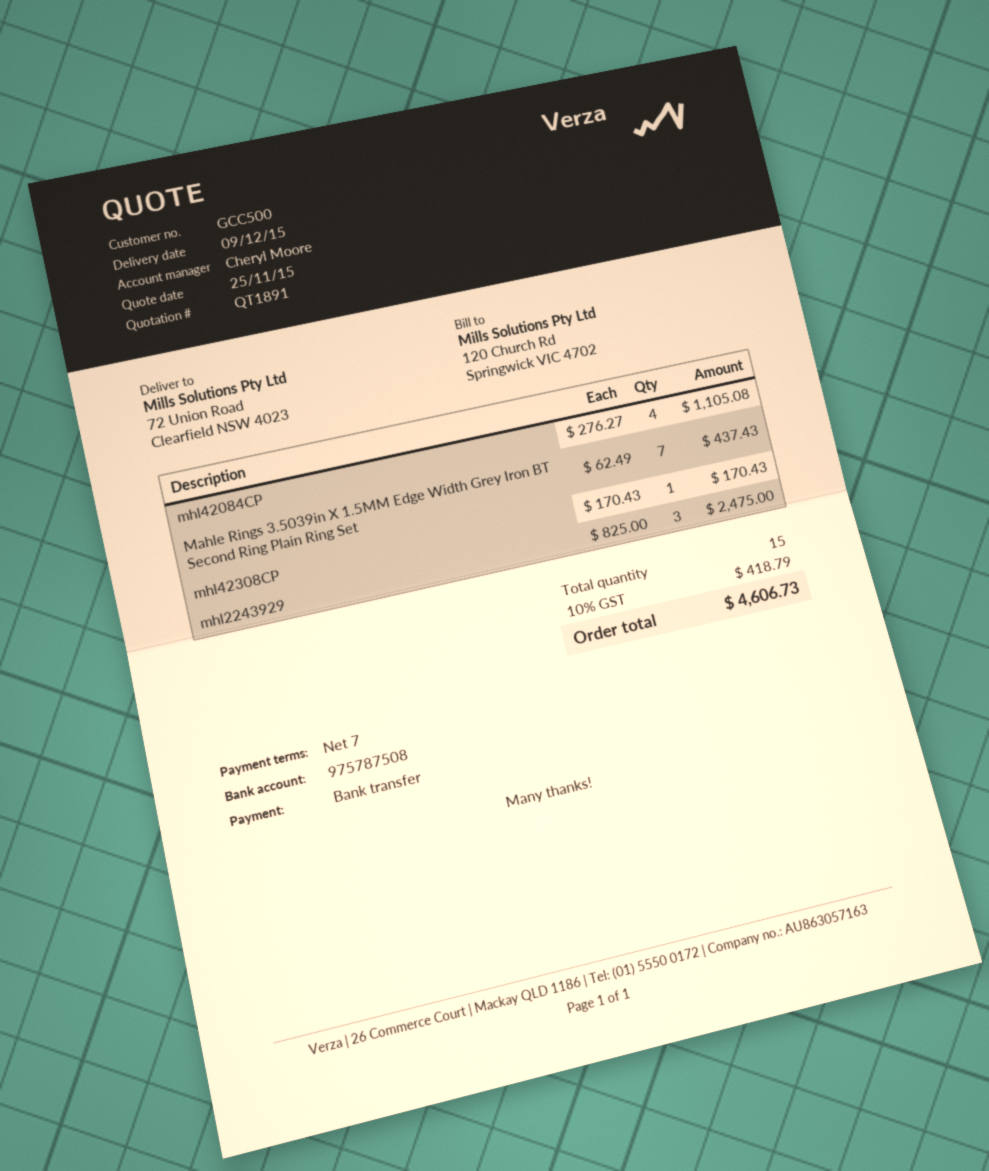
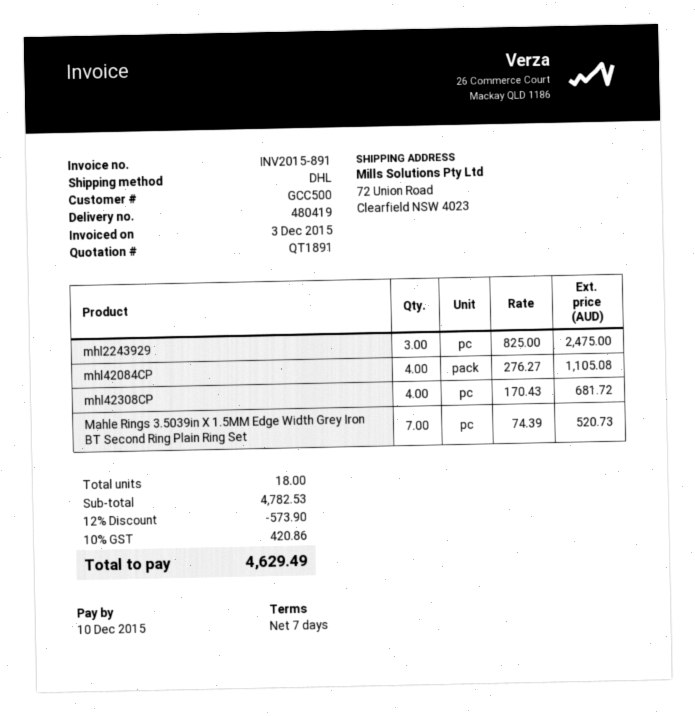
Mahle Rings 3.5039in X 1.5MM Edge Width Grey Iron BT Second Ring Plain Ring Set: 7 x 62.49 = 437.43 -> 7 x 74.39 = 520.73
mhl42308CP: 1 x 170.43 = 170.43 -> 4 x 170.43 = 681.72
total quantity: 15 -> 18
discount: none -> 12% = 573.90
tax: 10% = 418.79 -> 10% = 420.86
total: 4606.73 -> 4629.49

